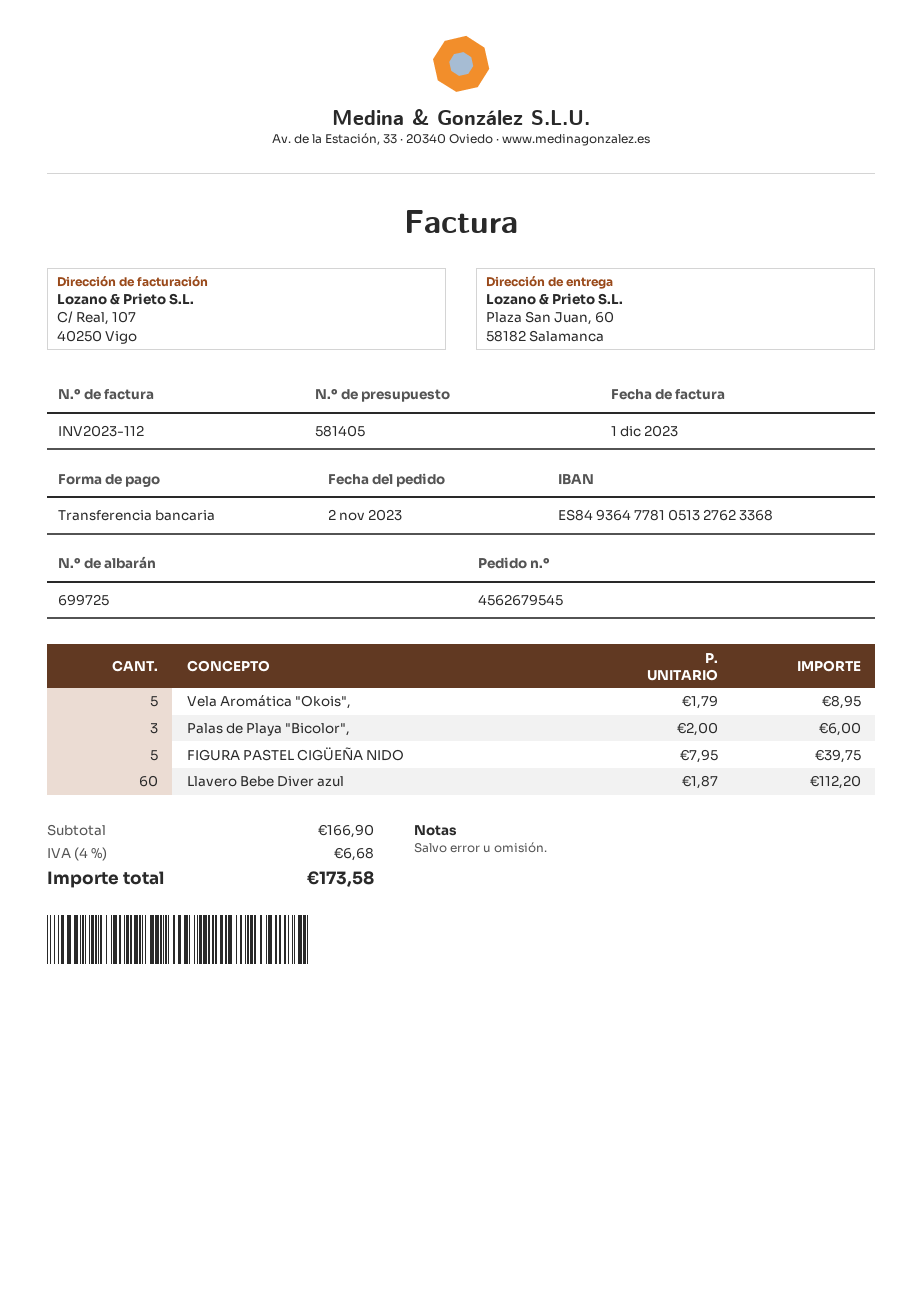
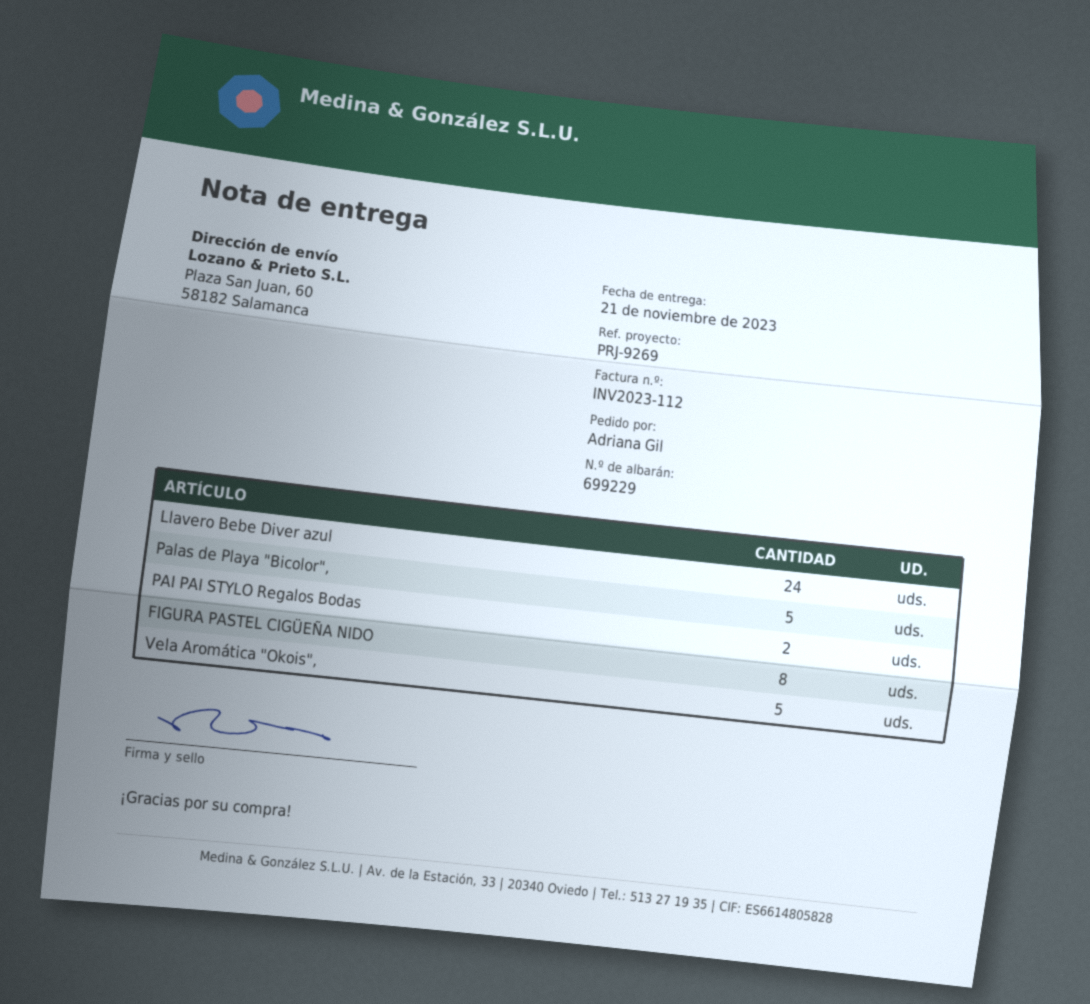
delivery note number: 699725 -> 699229
Palas de Playa "Bicolor",: 3 -> 5
FIGURA PASTEL CIGÜEÑA NIDO: 5 -> 8
Llavero Bebe Diver azul: 60 -> 24
PAI PAI STYLO Regalos Bodas: none -> 2

